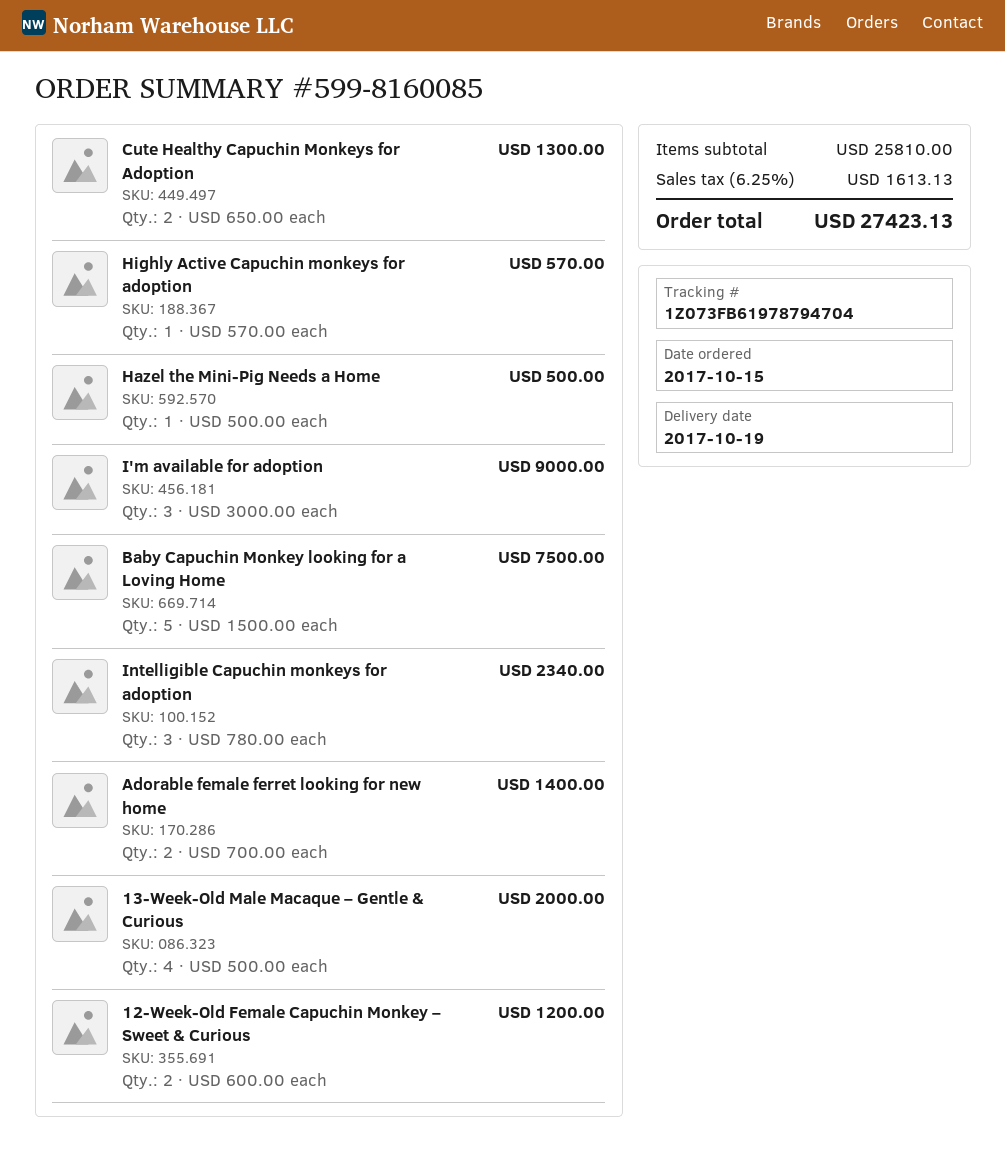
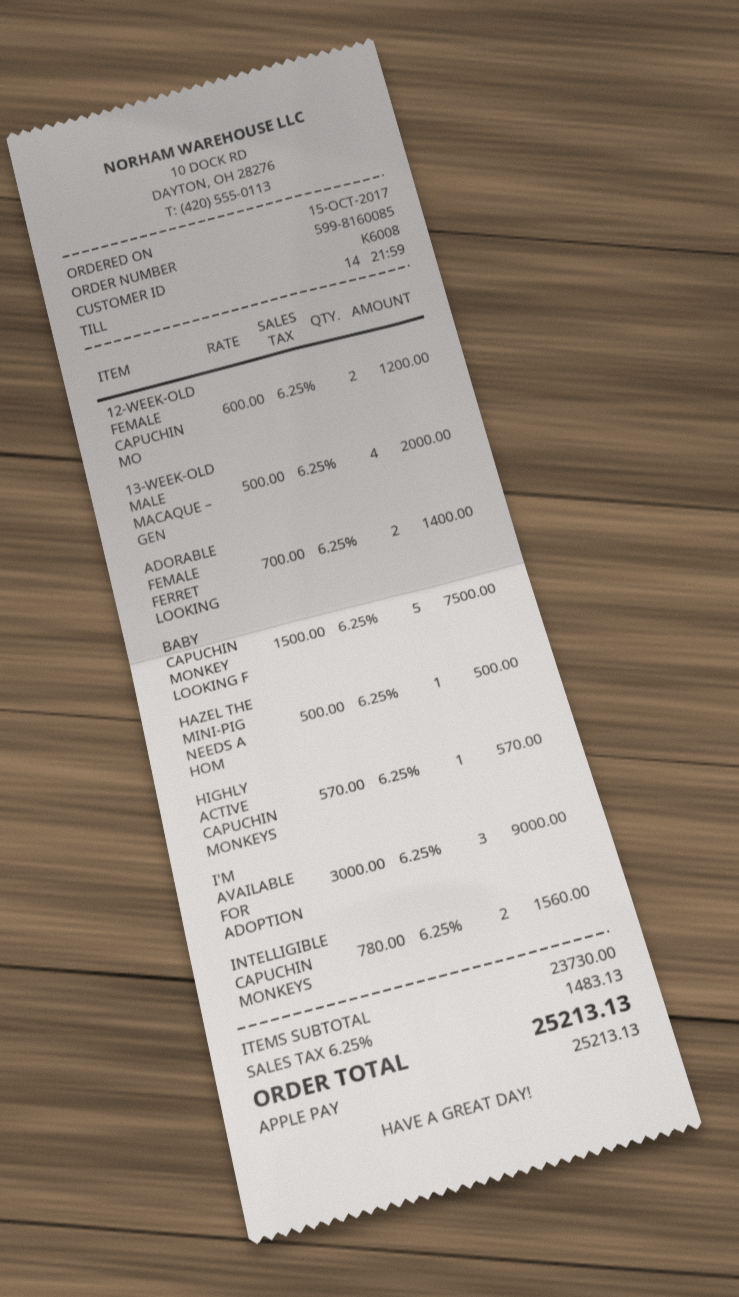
Cute Healthy Capuchin Monkeys for Adoption: 2 x 650.00 = 1300.00 -> none
Intelligible Capuchin monkeys for adoption: 3 x 780.00 = 2340.00 -> 2 x 780.00 = 1560.00
subtotal: 25810.00 -> 23730.00
tax: 6.25% = 1613.13 -> 6.25% = 1483.13
total: 27423.13 -> 25213.13

